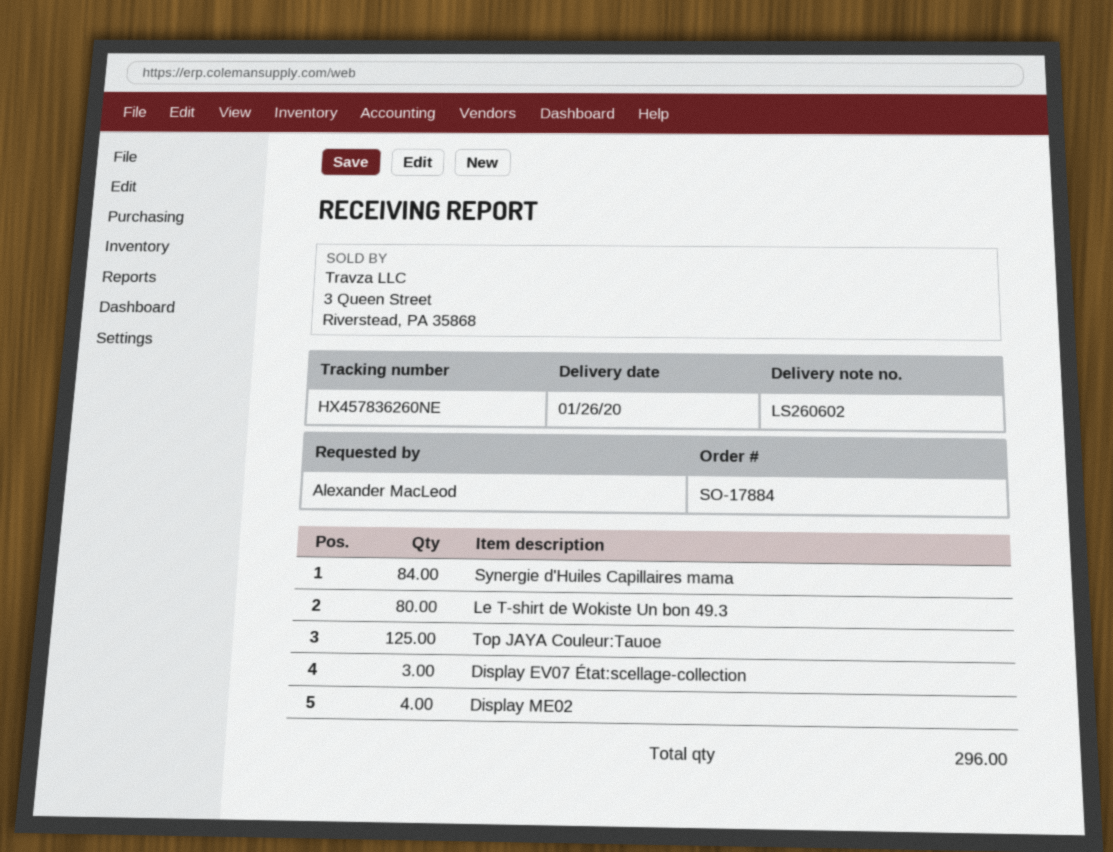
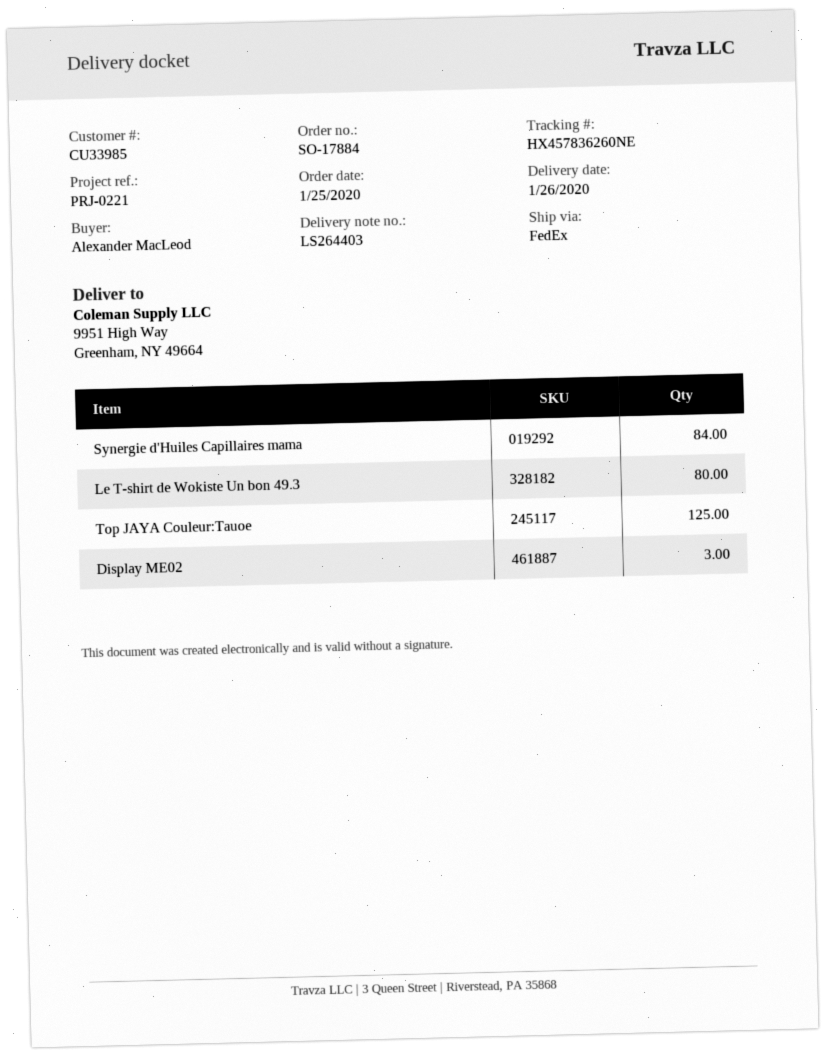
delivery note number: LS260602 -> LS264403
Display EV07 État:scellage-collection: 3 -> none
Display ME02: 4 -> 3

